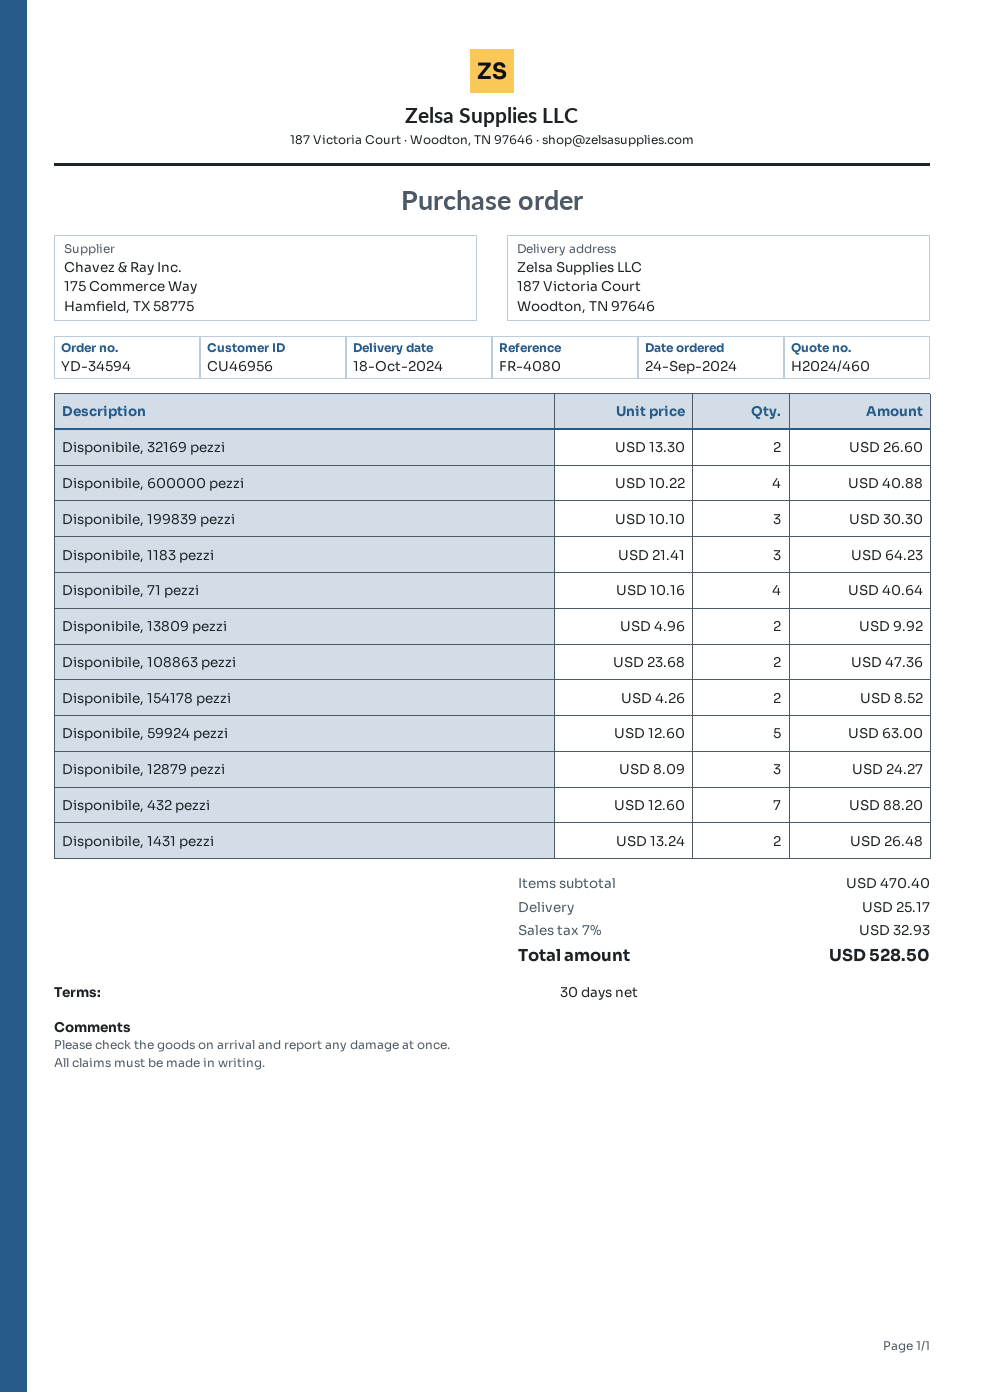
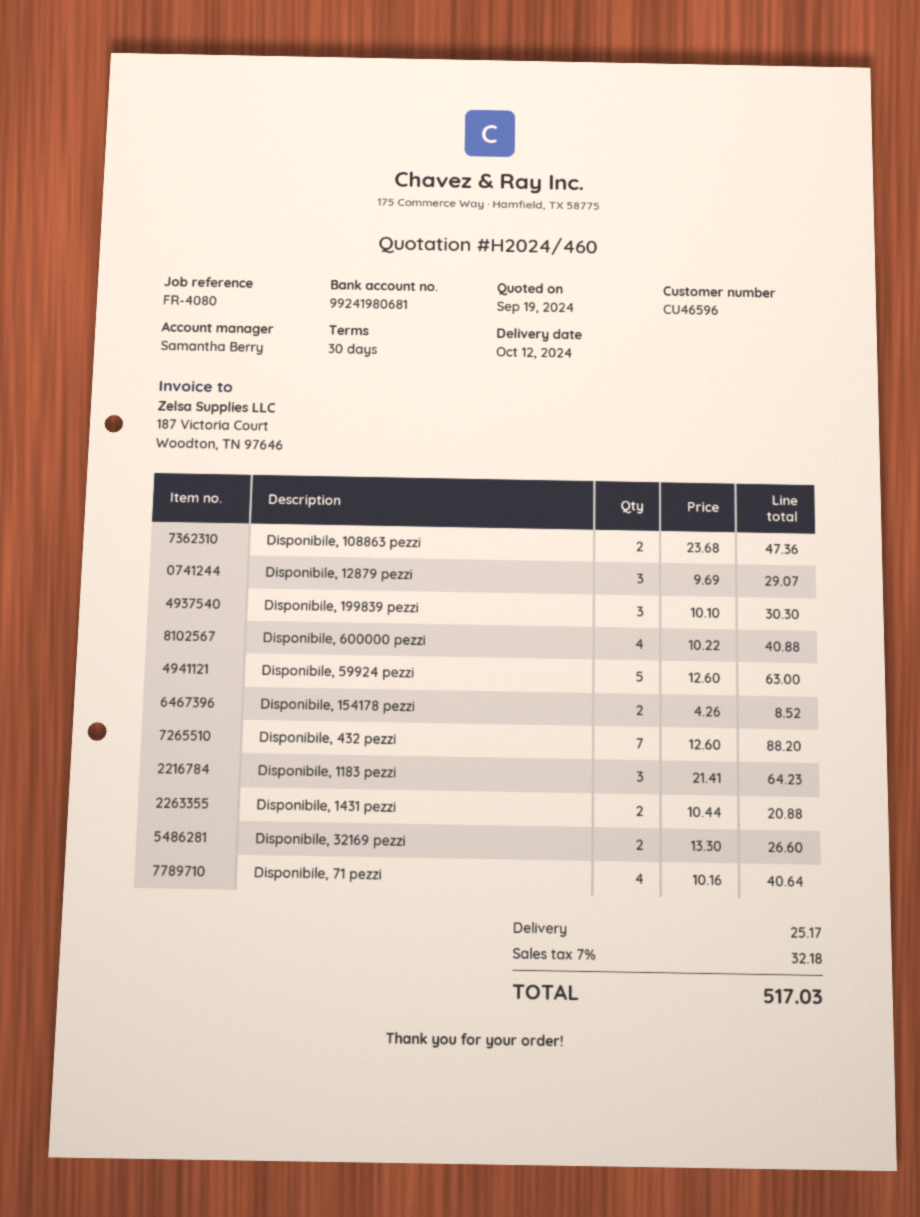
delivery date: 2024-10-18 -> 2024-10-12
customer number: CU46956 -> CU46596
Disponibile, 13809 pezzi: 2 x 4.96 = 9.92 -> none
Disponibile, 12879 pezzi: 3 x 8.09 = 24.27 -> 3 x 9.69 = 29.07
Disponibile, 1431 pezzi: 2 x 13.24 = 26.48 -> 2 x 10.44 = 20.88
tax: 7% = 32.93 -> 7% = 32.18
total: 528.50 -> 517.03

